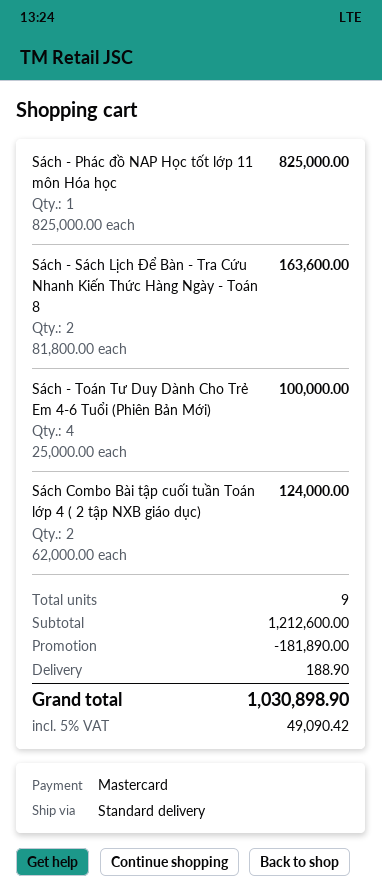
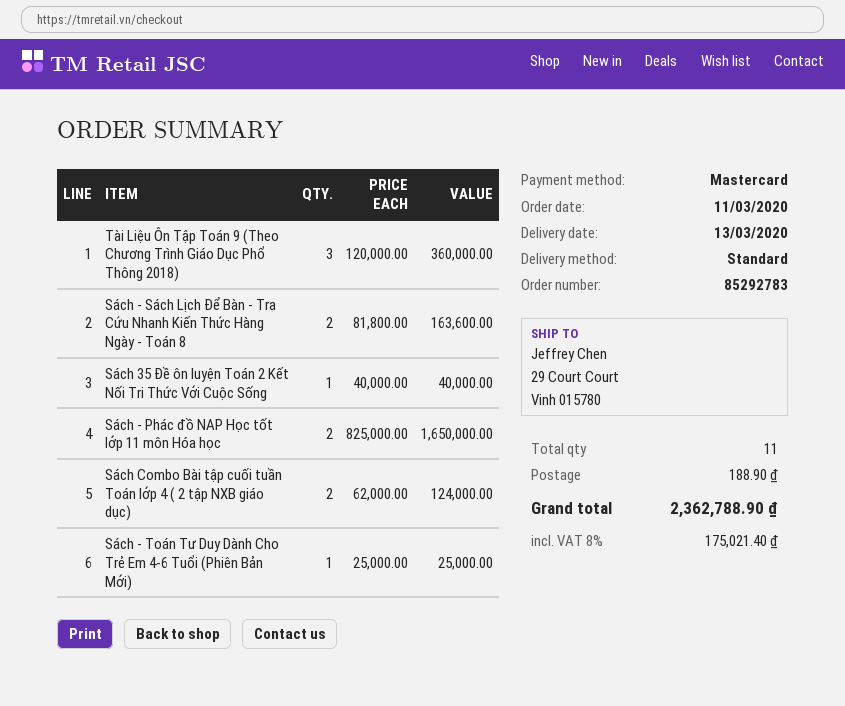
Sách - Phác đồ NAP Học tốt lớp 11 môn Hóa học: 1 x 825000.00 = 825000.00 -> 2 x 825000.00 = 1650000.00
Sách - Toán Tư Duy Dành Cho Trẻ Em 4-6 Tuổi (Phiên Bản Mới): 4 x 25000.00 = 100000.00 -> 1 x 25000.00 = 25000.00
Tài Liệu Ôn Tập Toán 9 (Theo Chương Trình Giáo Dục Phổ Thông 2018): none -> 3 x 120000.00 = 360000.00
Sách 35 Đề ôn luyện Toán 2 Kết Nối Tri Thức Với Cuộc Sống: none -> 1 x 40000.00 = 40000.00
total quantity: 9 -> 11
discount: 181890.00 -> none
tax: 5% = 49090.42 -> 8% = 175021.40
total: 1030898.90 -> 2362788.90

